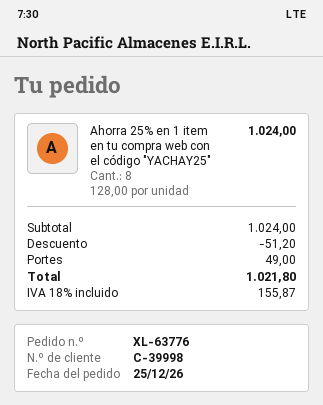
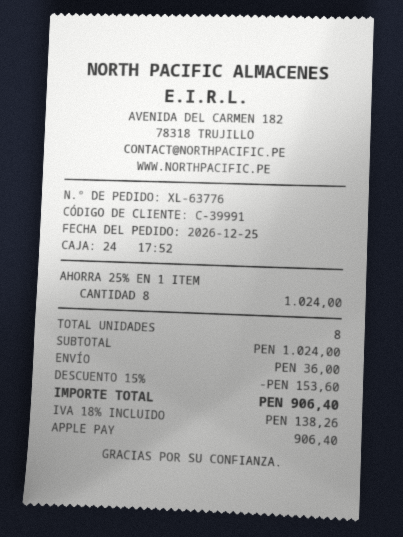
customer number: C-39998 -> C-39991
discount: 51.20 -> 153.60
shipping: 49.00 -> 36.00
tax: 18% = 155.87 -> 18% = 138.26
total: 1021.80 -> 906.40

